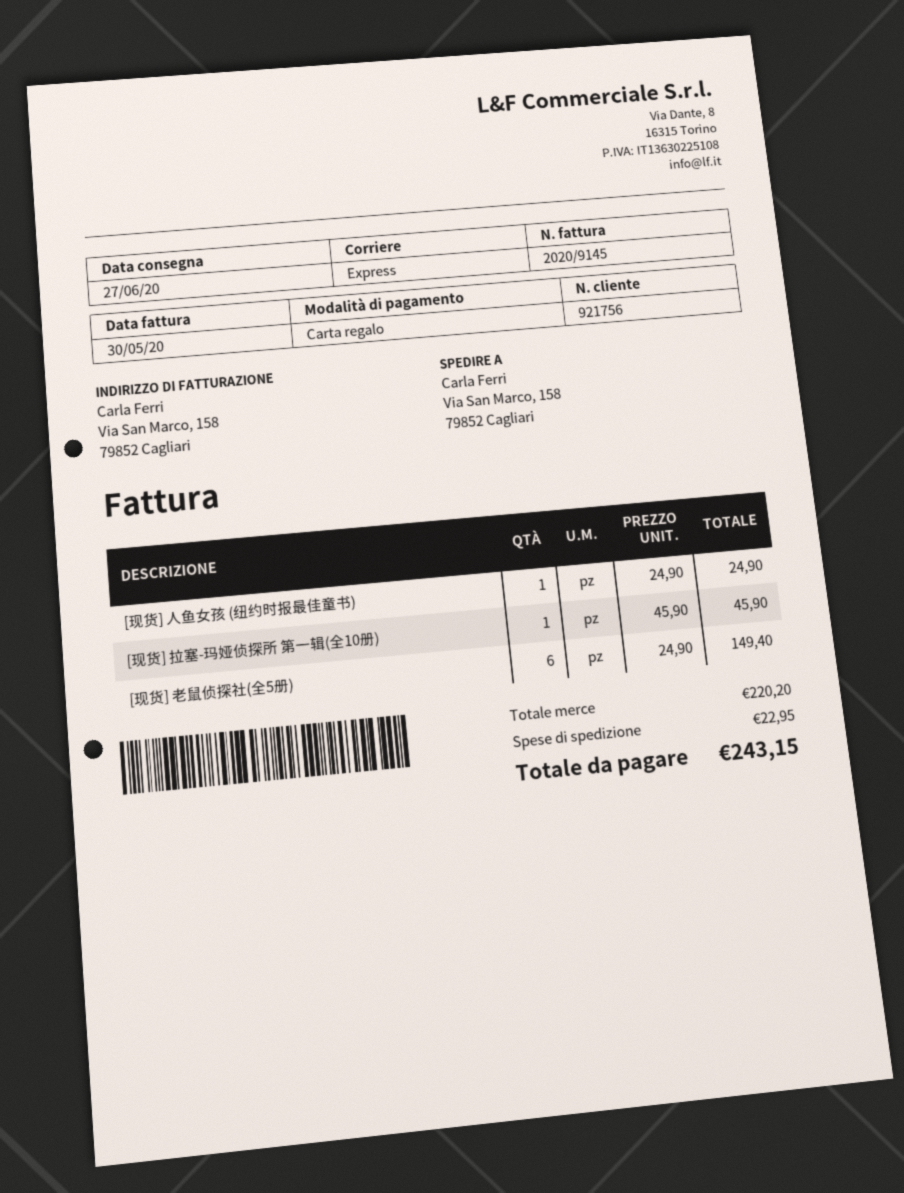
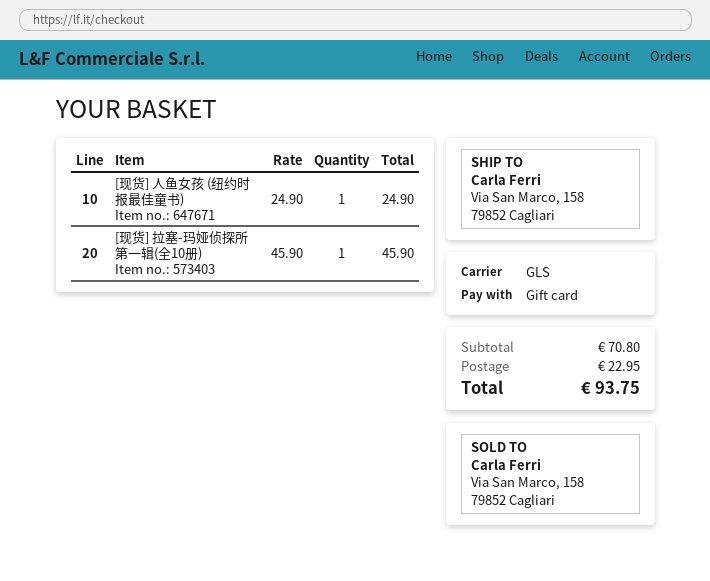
shipping method: express -> GLS
[现货] 老鼠侦探社(全5册): 6 x 24.90 = 149.40 -> none
subtotal: 220.20 -> 70.80
total: 243.15 -> 93.75

